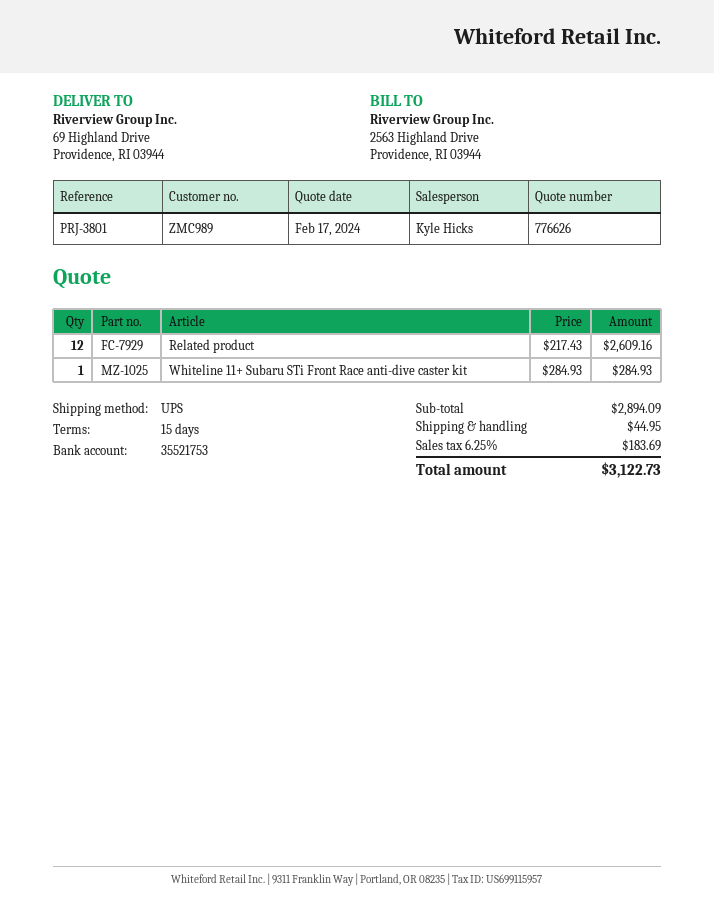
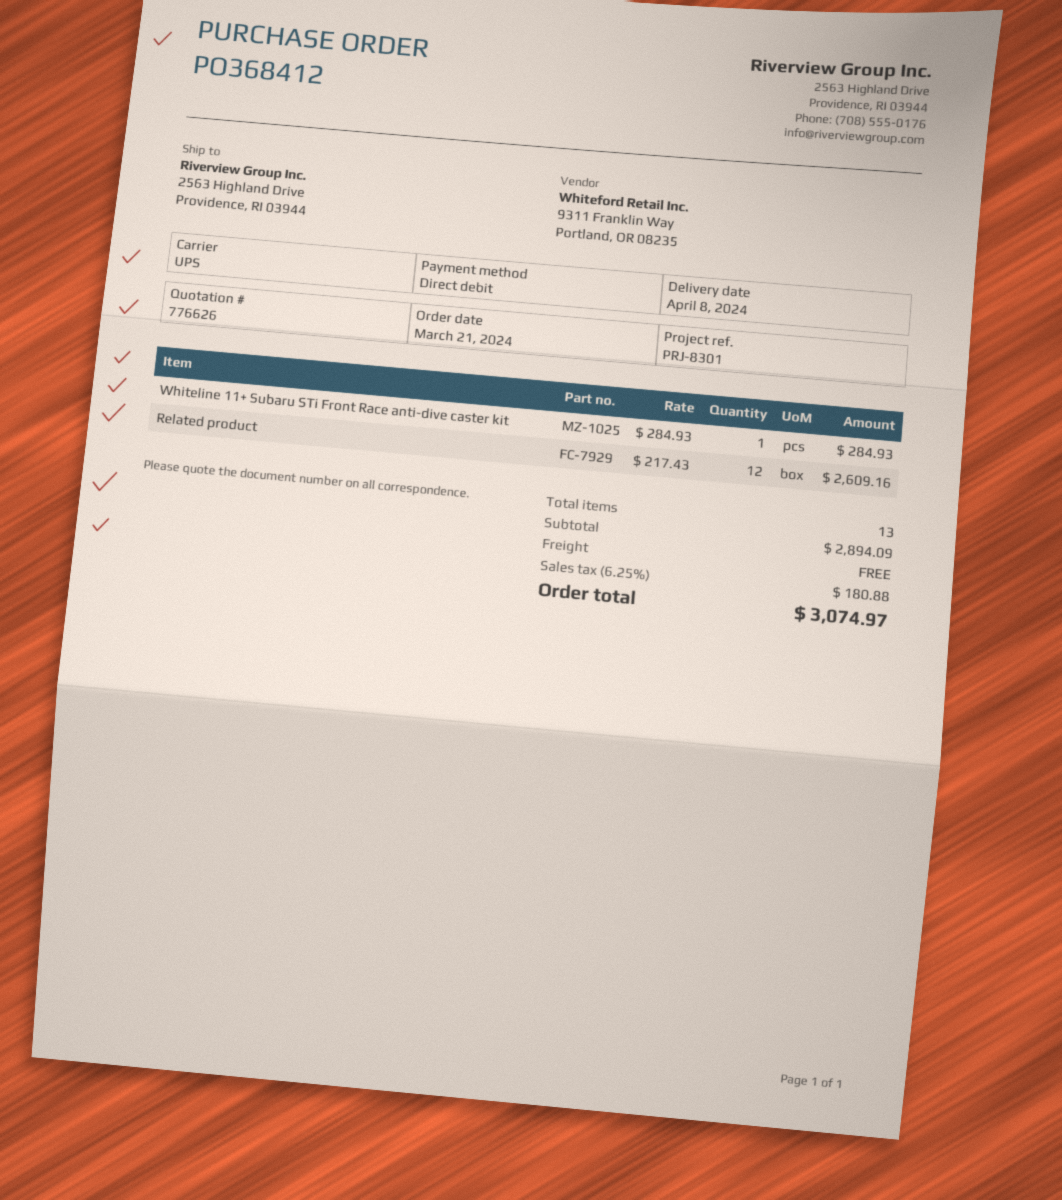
reference: PRJ-3801 -> PRJ-8301
ship to: 69 Highland Drive, Providence, RI 03944 -> 2563 Highland Drive, Providence, RI 03944
shipping: 44.95 -> 0.00
tax: 6.25% = 183.69 -> 6.25% = 180.88
total: 3122.73 -> 3074.97

